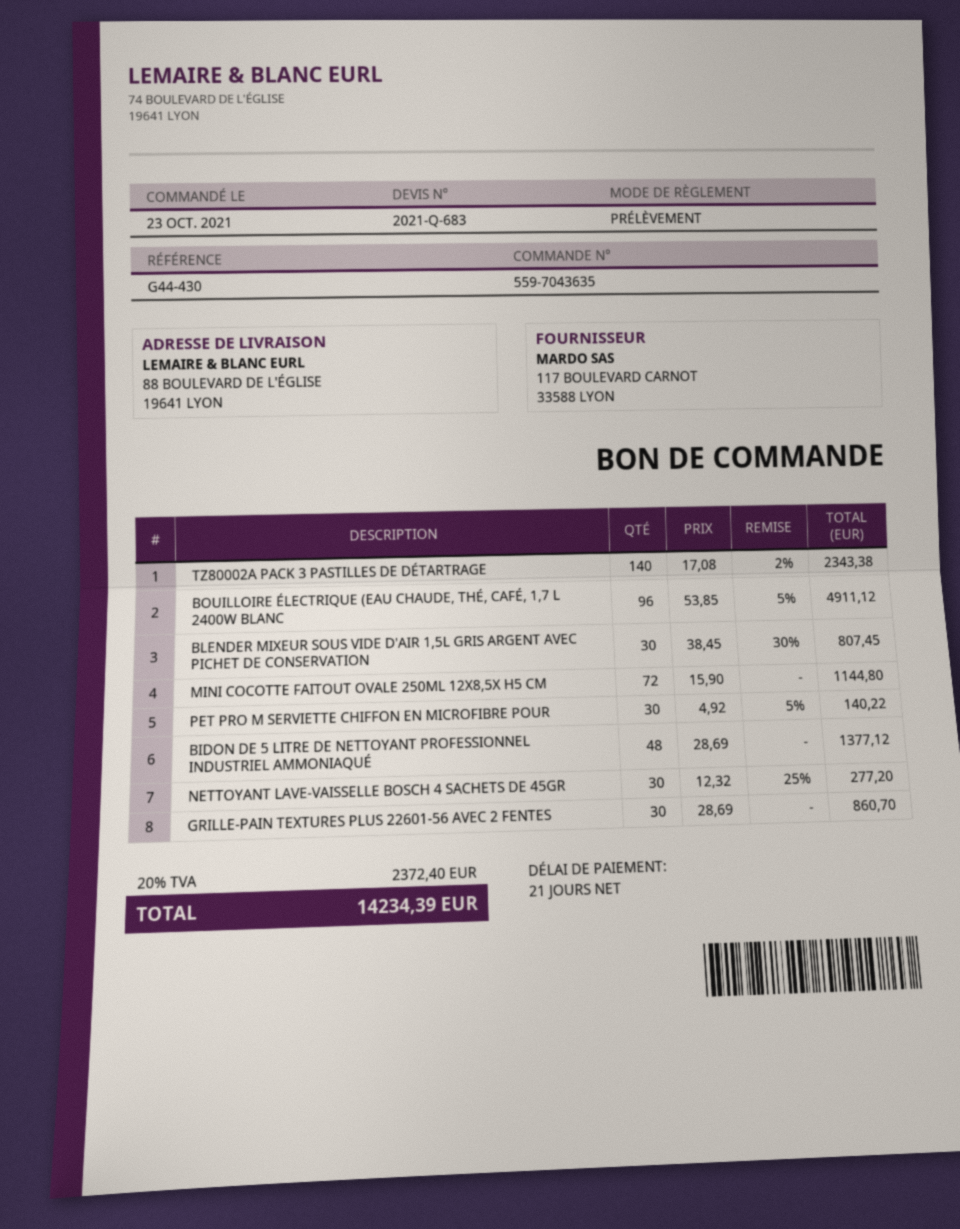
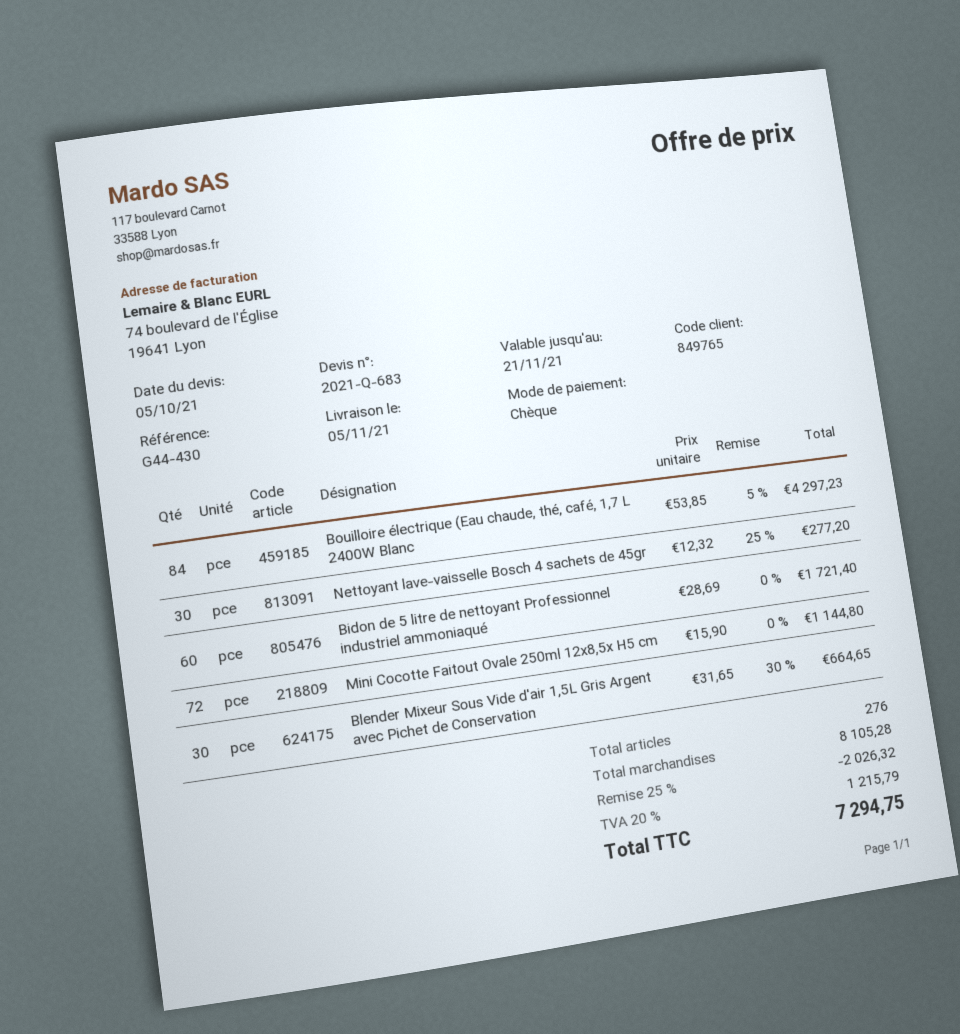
payment method: direct debit -> cheque
TZ80002A PACK 3 PASTILLES DE DÉTARTRAGE: 140 x 17.08 - 2% = 2343.38 -> none
BOUILLOIRE ÉLECTRIQUE (EAU CHAUDE, THÉ, CAFÉ, 1,7 L 2400W BLANC: 96 x 53.85 - 5% = 4911.12 -> 84 x 53.85 - 5% = 4297.23
BLENDER MIXEUR SOUS VIDE D'AIR 1,5L GRIS ARGENT AVEC PICHET DE CONSERVATION: 30 x 38.45 - 30% = 807.45 -> 30 x 31.65 - 30% = 664.65
PET PRO M SERVIETTE CHIFFON EN MICROFIBRE POUR: 30 x 4.92 - 5% = 140.22 -> none
BIDON DE 5 LITRE DE NETTOYANT PROFESSIONNEL INDUSTRIEL AMMONIAQUÉ: 48 x 28.69 = 1377.12 -> 60 x 28.69 = 1721.40
GRILLE-PAIN TEXTURES PLUS 22601-56 AVEC 2 FENTES: 30 x 28.69 = 860.70 -> none
discount: none -> 25% = 2026.32
tax: 20% = 2372.40 -> 20% = 1215.79
total: 14234.39 -> 7294.75

